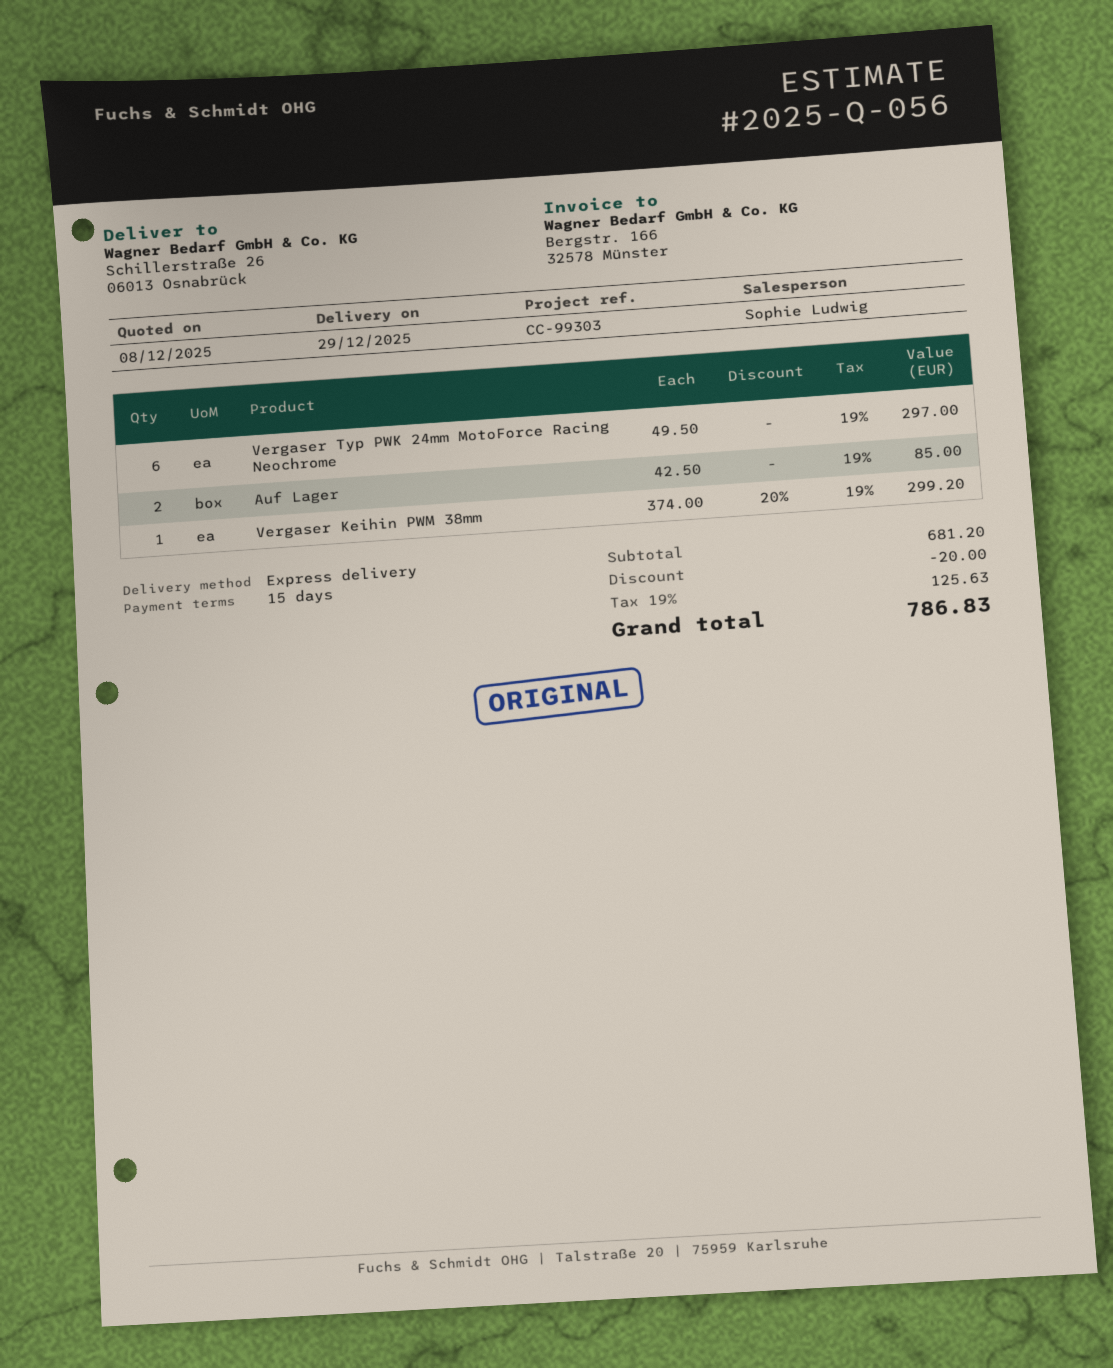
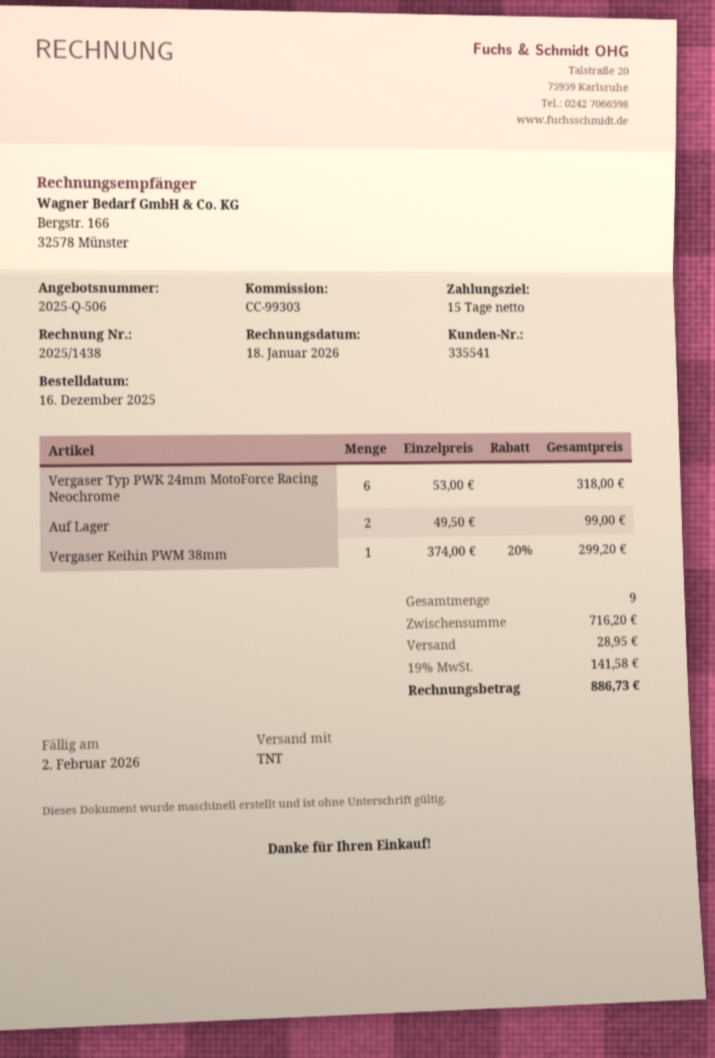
quote number: 2025-Q-056 -> 2025-Q-506
shipping method: express -> TNT
Vergaser Typ PWK 24mm MotoForce Racing Neochrome: 6 x 49.50 = 297.00 -> 6 x 53.00 = 318.00
Auf Lager: 2 x 42.50 = 85.00 -> 2 x 49.50 = 99.00
subtotal: 681.20 -> 716.20
discount: 20.00 -> none
shipping: none -> 28.95
tax: 19% = 125.63 -> 19% = 141.58
total: 786.83 -> 886.73

